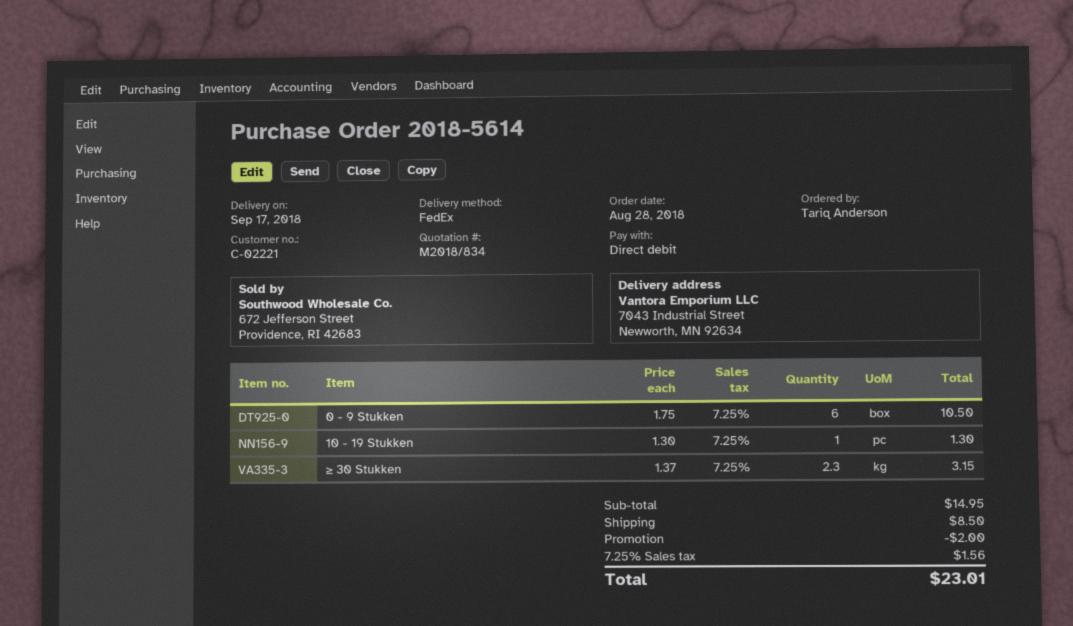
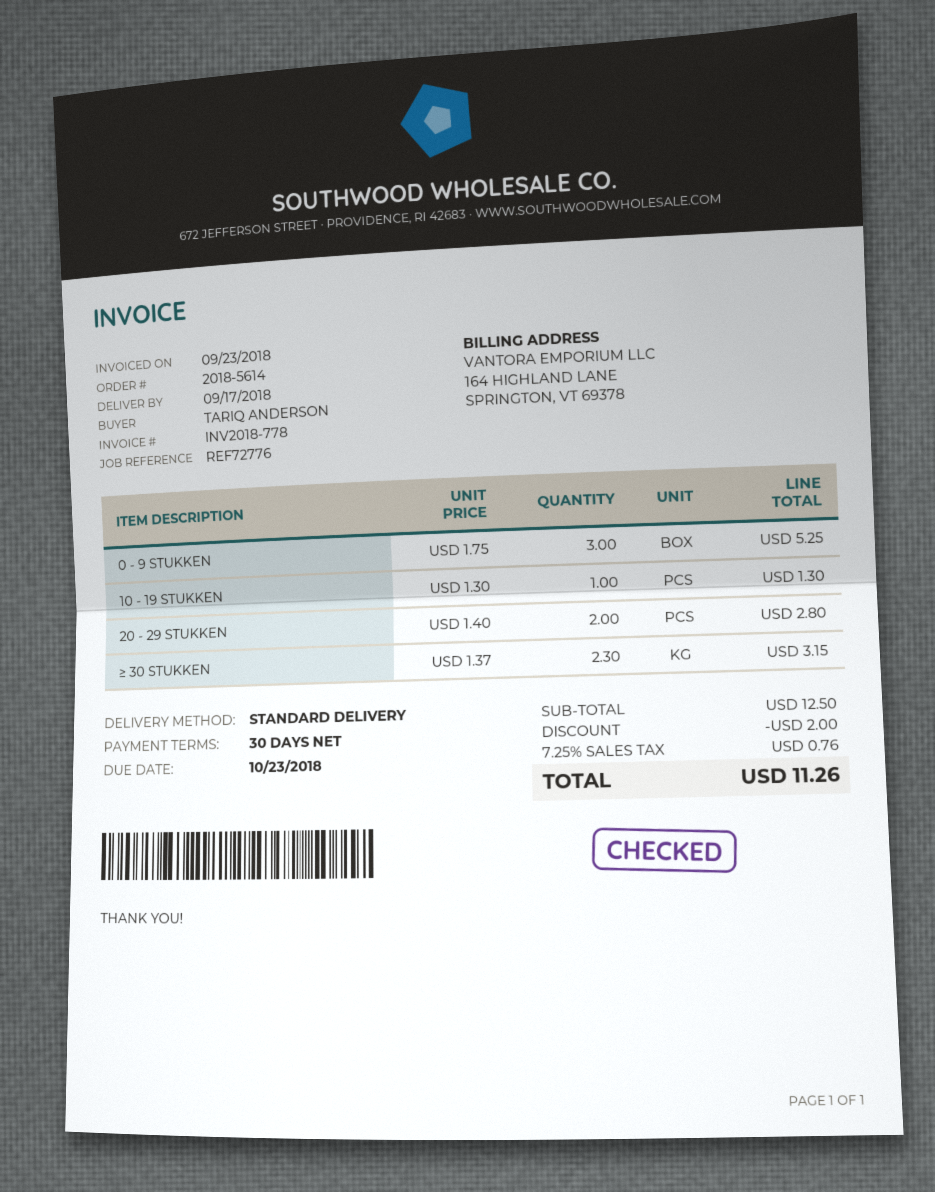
shipping method: FedEx -> standard
0 - 9 Stukken: 6 x 1.75 = 10.50 -> 3 x 1.75 = 5.25
20 - 29 STUKKEN: none -> 2 x 1.40 = 2.80
subtotal: 14.95 -> 12.50
shipping: 8.50 -> none
tax: 7.25% = 1.56 -> 7.25% = 0.76
total: 23.01 -> 11.26

